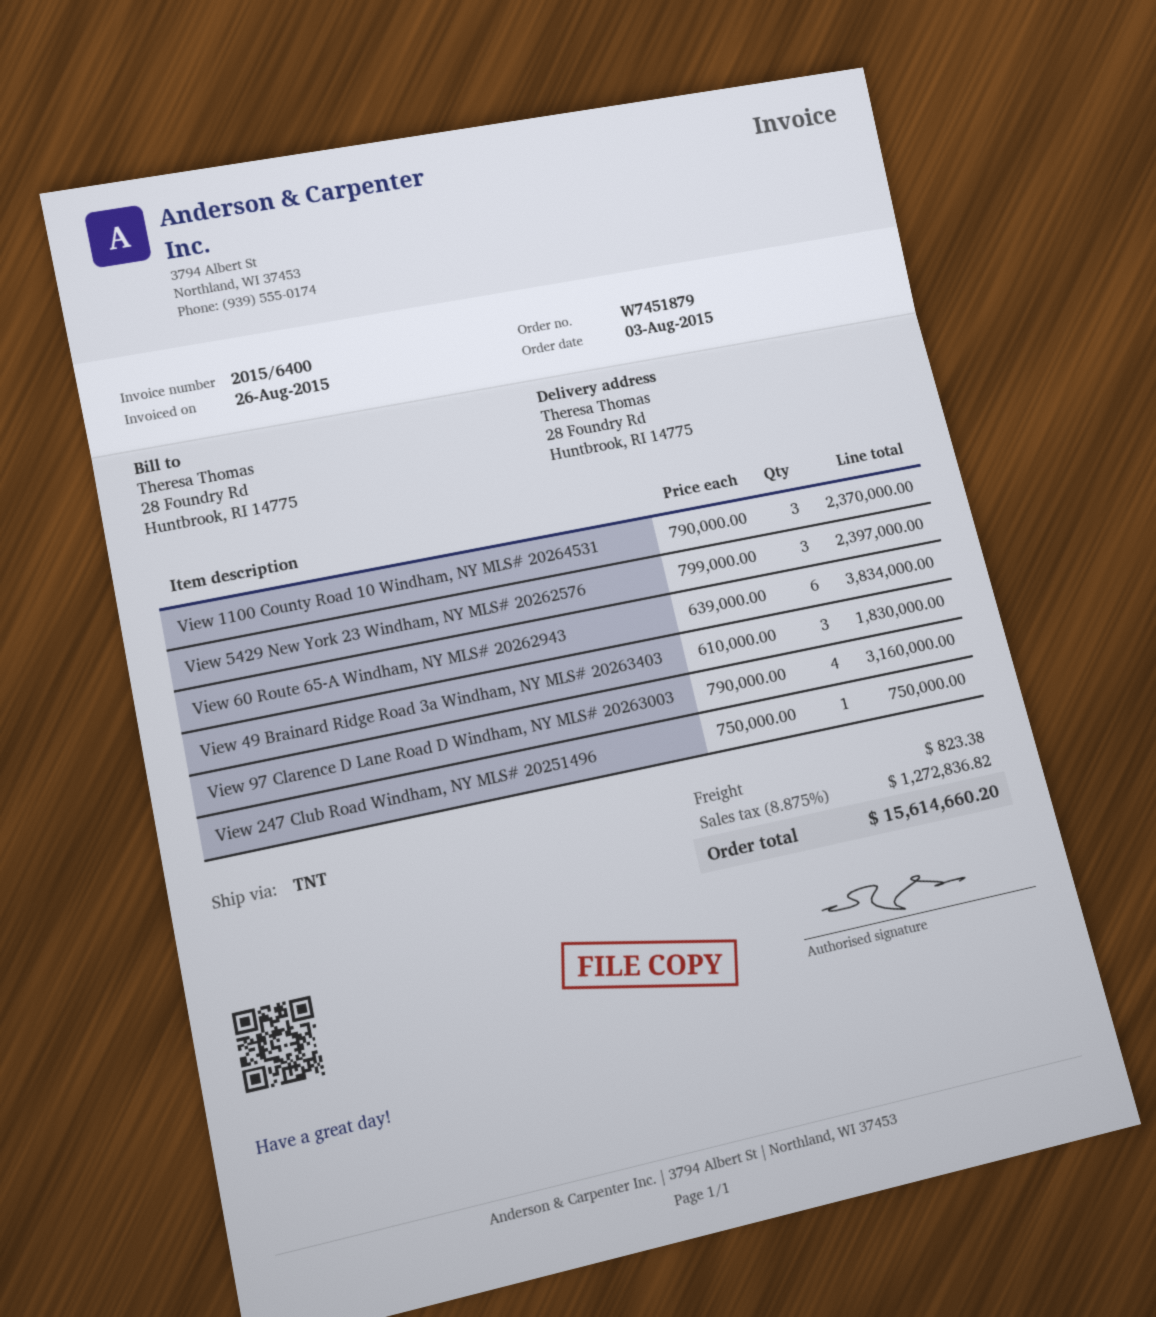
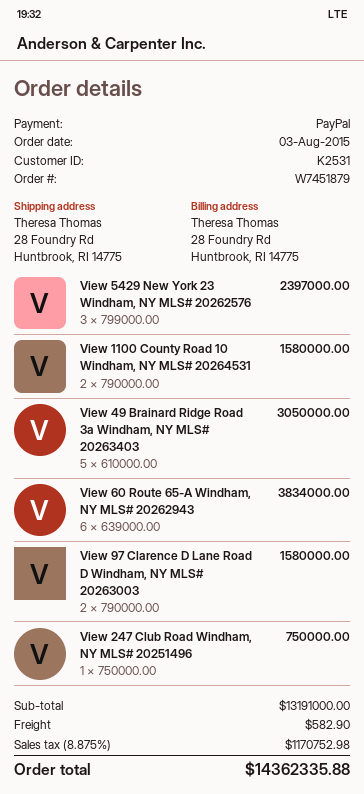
View 1100 County Road 10 Windham, NY MLS# 20264531: 3 x 790000.00 = 2370000.00 -> 2 x 790000.00 = 1580000.00
View 49 Brainard Ridge Road 3a Windham, NY MLS# 20263403: 3 x 610000.00 = 1830000.00 -> 5 x 610000.00 = 3050000.00
View 97 Clarence D Lane Road D Windham, NY MLS# 20263003: 4 x 790000.00 = 3160000.00 -> 2 x 790000.00 = 1580000.00
shipping: 823.38 -> 582.90
tax: 8.875% = 1272836.82 -> 8.875% = 1170752.98
total: 15614660.20 -> 14362335.88

